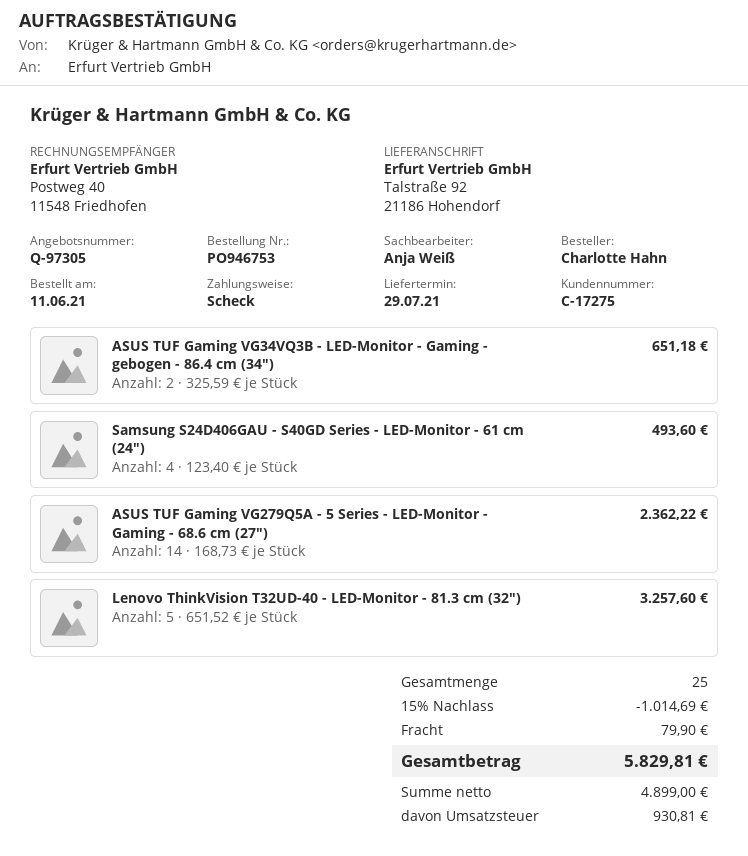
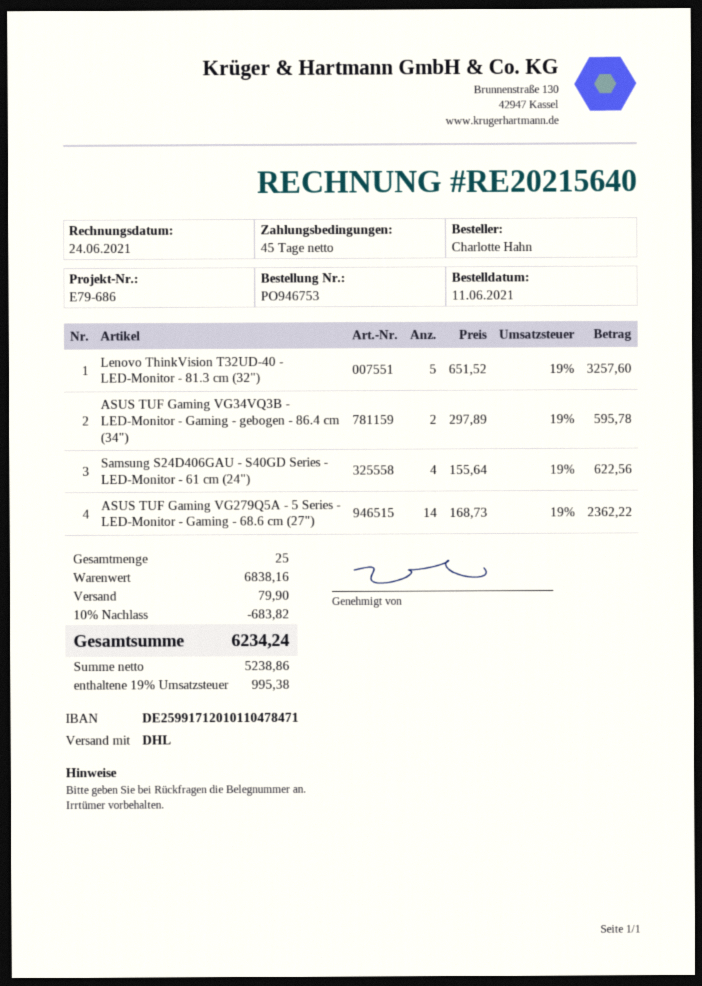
ASUS TUF Gaming VG34VQ3B - LED-Monitor - Gaming - gebogen - 86.4 cm (34"): 2 x 325.59 = 651.18 -> 2 x 297.89 = 595.78
Samsung S24D406GAU - S40GD Series - LED-Monitor - 61 cm (24"): 4 x 123.40 = 493.60 -> 4 x 155.64 = 622.56
discount: 15% = 1014.69 -> 10% = 683.82
net: 4899.00 -> 5238.86
tax: 930.81 -> 995.38
total: 5829.81 -> 6234.24

